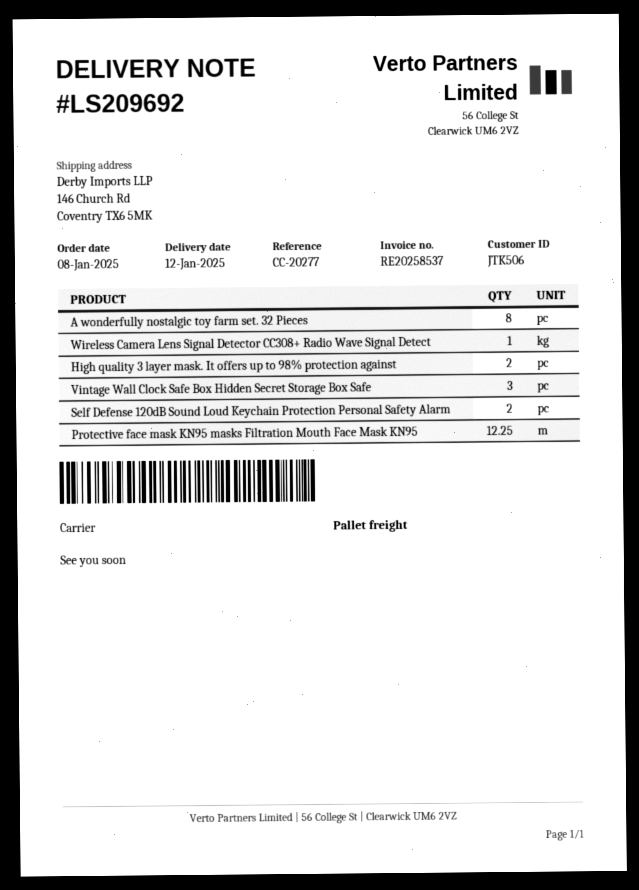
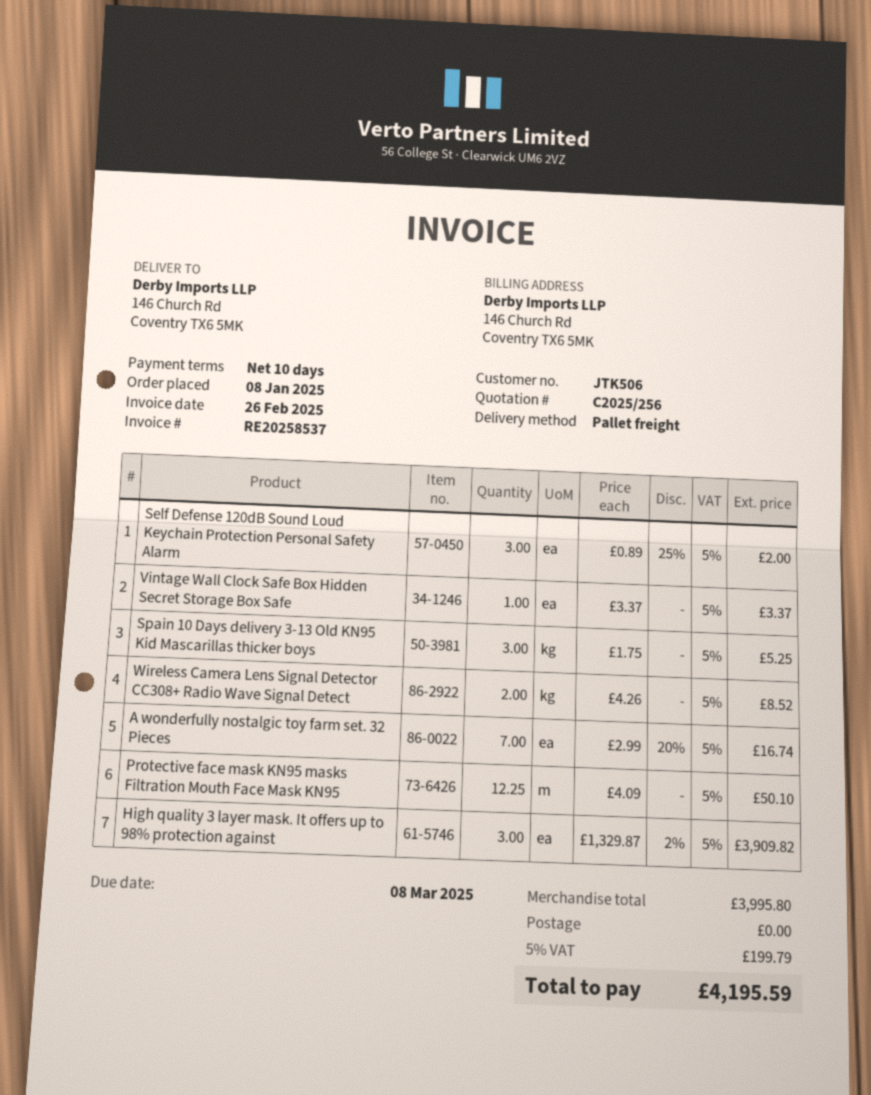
A wonderfully nostalgic toy farm set. 32 Pieces: 8 -> 7
Wireless Camera Lens Signal Detector CC308+ Radio Wave Signal Detect: 1 -> 2
High quality 3 layer mask. It offers up to 98% protection against: 2 -> 3
Vintage Wall Clock Safe Box Hidden Secret Storage Box Safe: 3 -> 1
Self Defense 120dB Sound Loud Keychain Protection Personal Safety Alarm: 2 -> 3
Spain 10 Days delivery 3-13 Old KN95 Kid Mascarillas thicker boys: none -> 3

